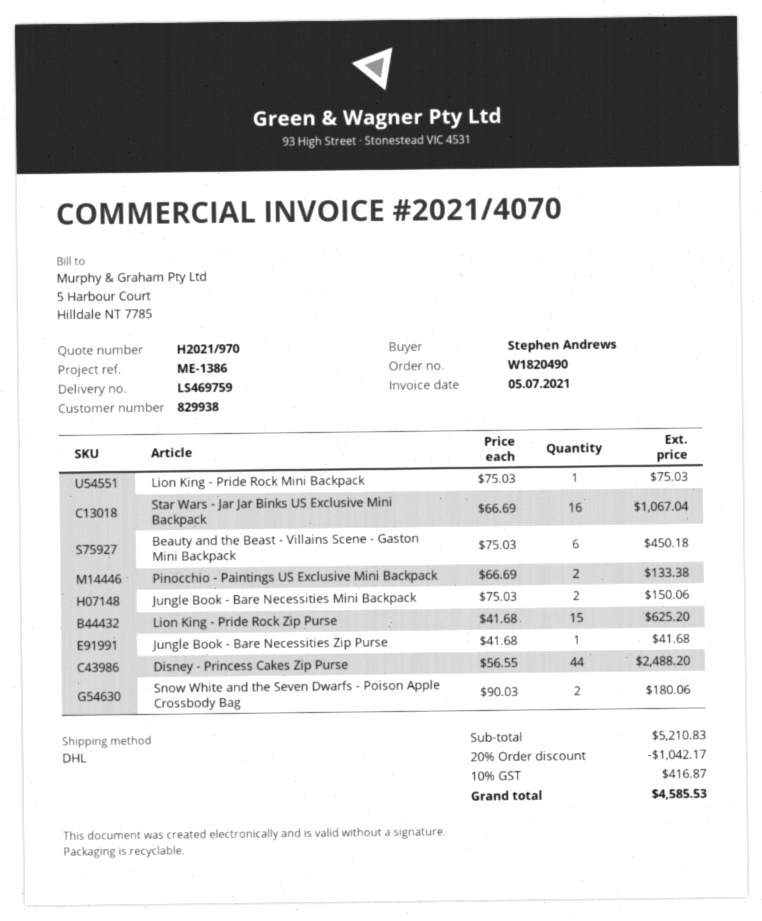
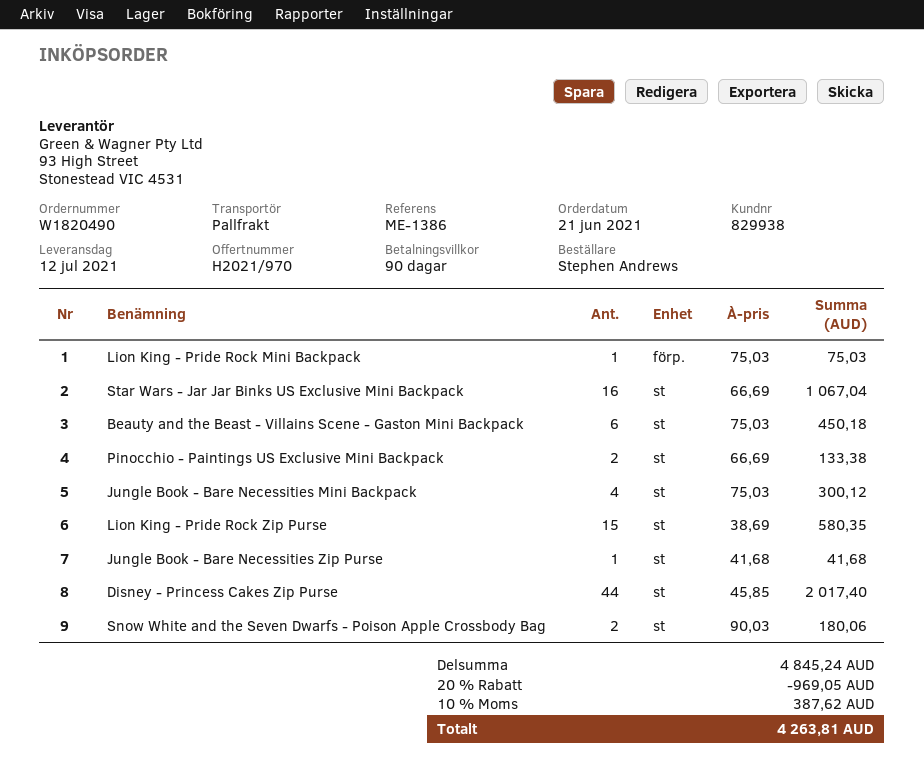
shipping method: DHL -> pallet freight
Jungle Book - Bare Necessities Mini Backpack: 2 x 75.03 = 150.06 -> 4 x 75.03 = 300.12
Lion King - Pride Rock Zip Purse: 15 x 41.68 = 625.20 -> 15 x 38.69 = 580.35
Disney - Princess Cakes Zip Purse: 44 x 56.55 = 2488.20 -> 44 x 45.85 = 2017.40
subtotal: 5210.83 -> 4845.24
discount: 20% = 1042.17 -> 20% = 969.05
tax: 10% = 416.87 -> 10% = 387.62
total: 4585.53 -> 4263.81

